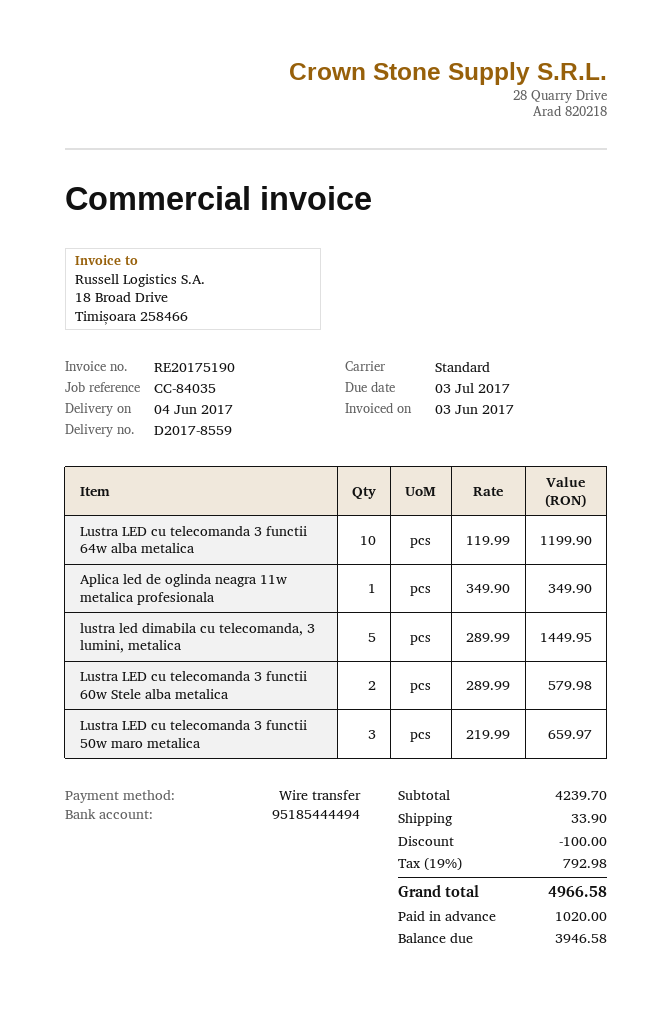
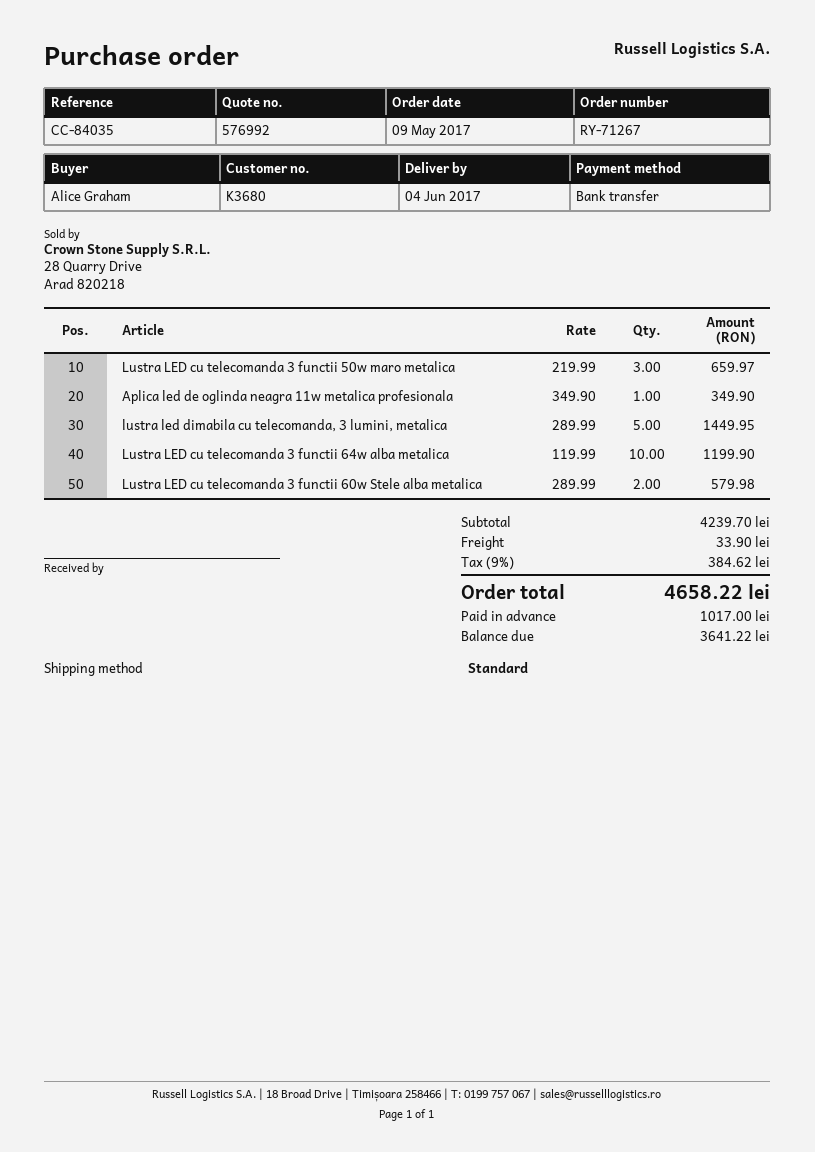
discount: 100.00 -> none
tax: 19% = 792.98 -> 9% = 384.62
total: 4966.58 -> 4658.22
deposit: 1020.00 -> 1017.00
balance: 3946.58 -> 3641.22

